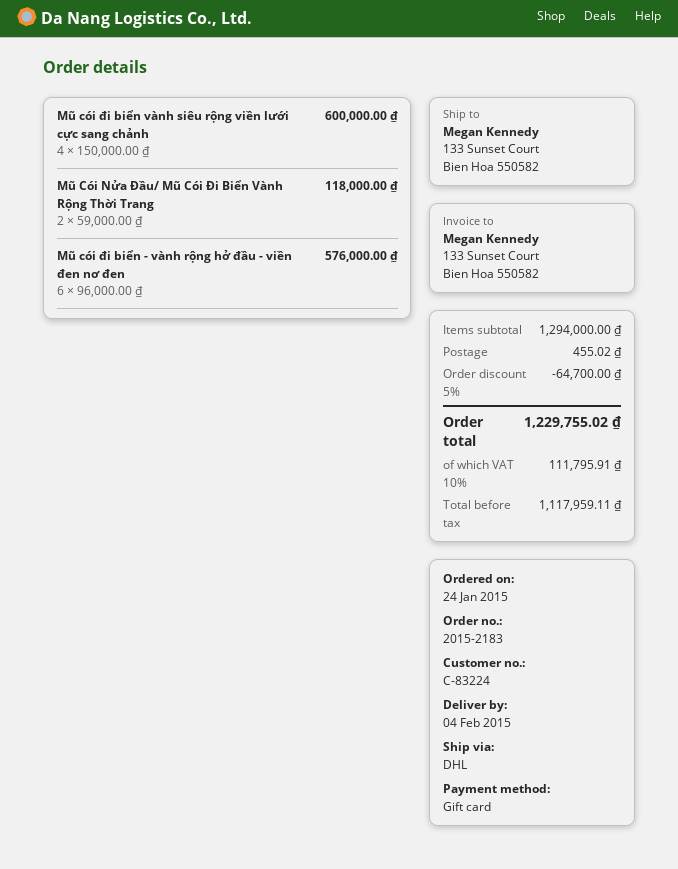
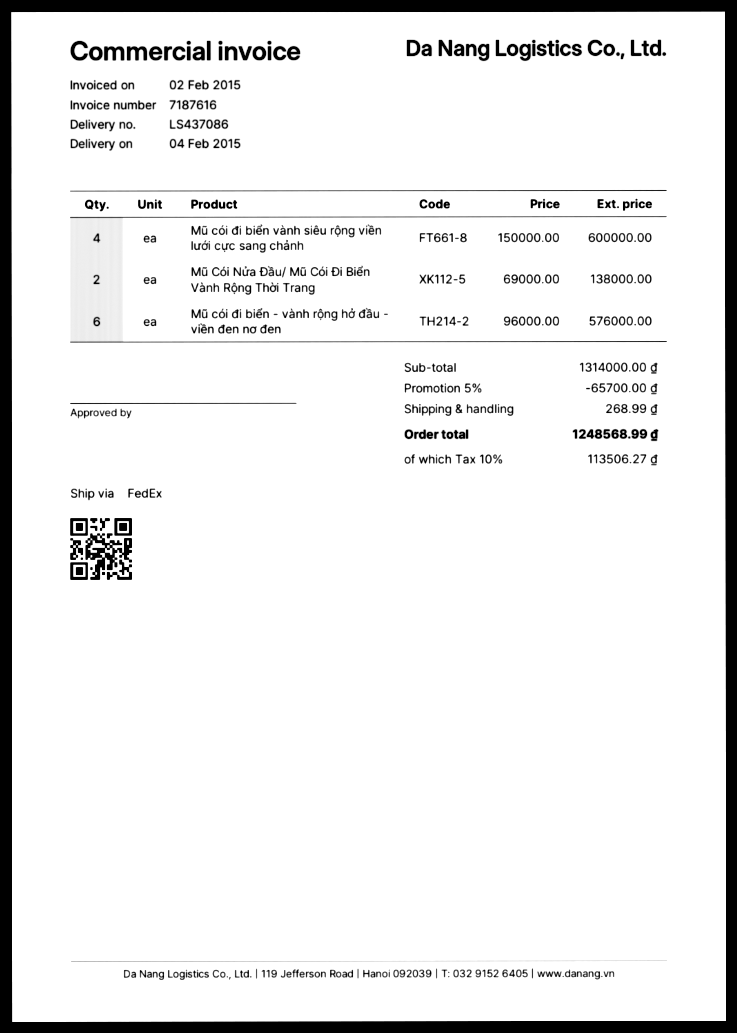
shipping method: DHL -> FedEx
Mũ Cói Nửa Đầu/ Mũ Cói Đi Biển Vành Rộng Thời Trang: 2 x 59000.00 = 118000.00 -> 2 x 69000.00 = 138000.00
subtotal: 1294000.00 -> 1314000.00
discount: 5% = 64700.00 -> 5% = 65700.00
shipping: 455.02 -> 268.99
tax: 10% = 111795.91 -> 10% = 113506.27
total: 1229755.02 -> 1248568.99

